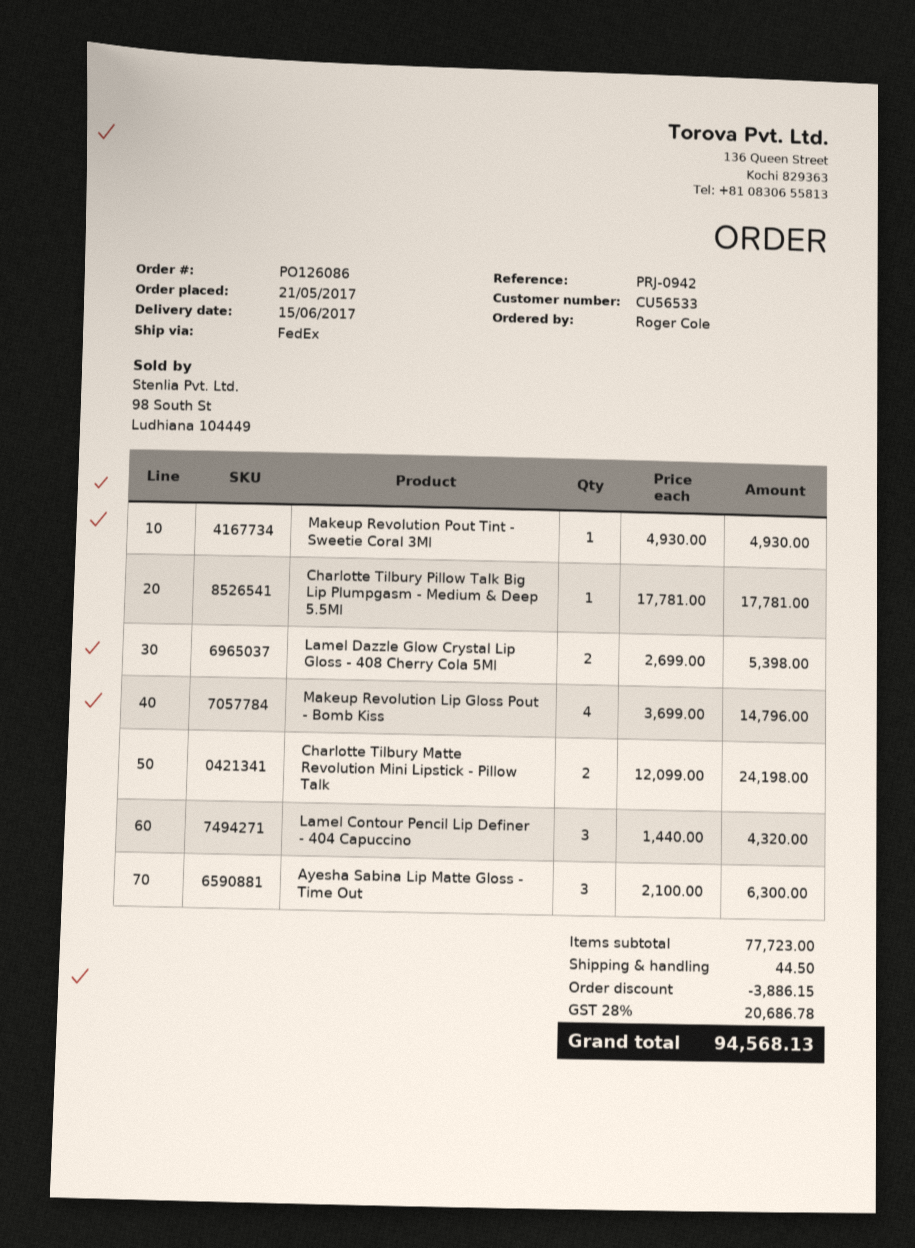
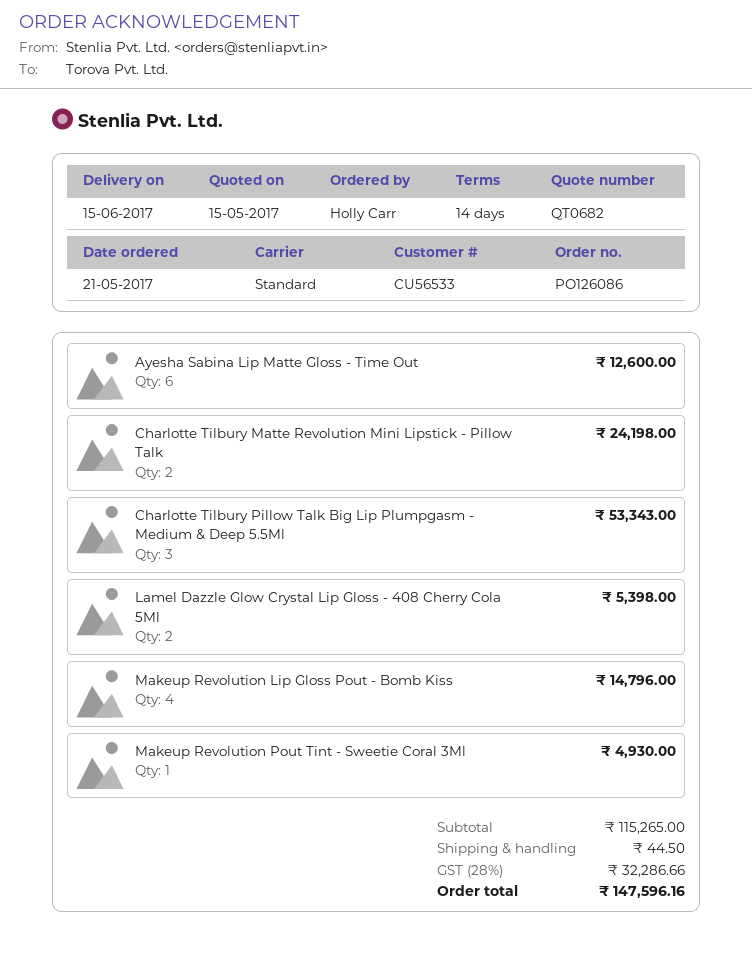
ordered by: Roger Cole -> Holly Carr
shipping method: FedEx -> standard
Charlotte Tilbury Pillow Talk Big Lip Plumpgasm - Medium & Deep 5.5Ml: 1 for 17781.00 -> 3 for 53343.00
Lamel Contour Pencil Lip Definer - 404 Capuccino: 3 for 4320.00 -> none
Ayesha Sabina Lip Matte Gloss - Time Out: 3 for 6300.00 -> 6 for 12600.00
subtotal: 77723.00 -> 115265.00
discount: 3886.15 -> none
tax: 28% = 20686.78 -> 28% = 32286.66
total: 94568.13 -> 147596.16

